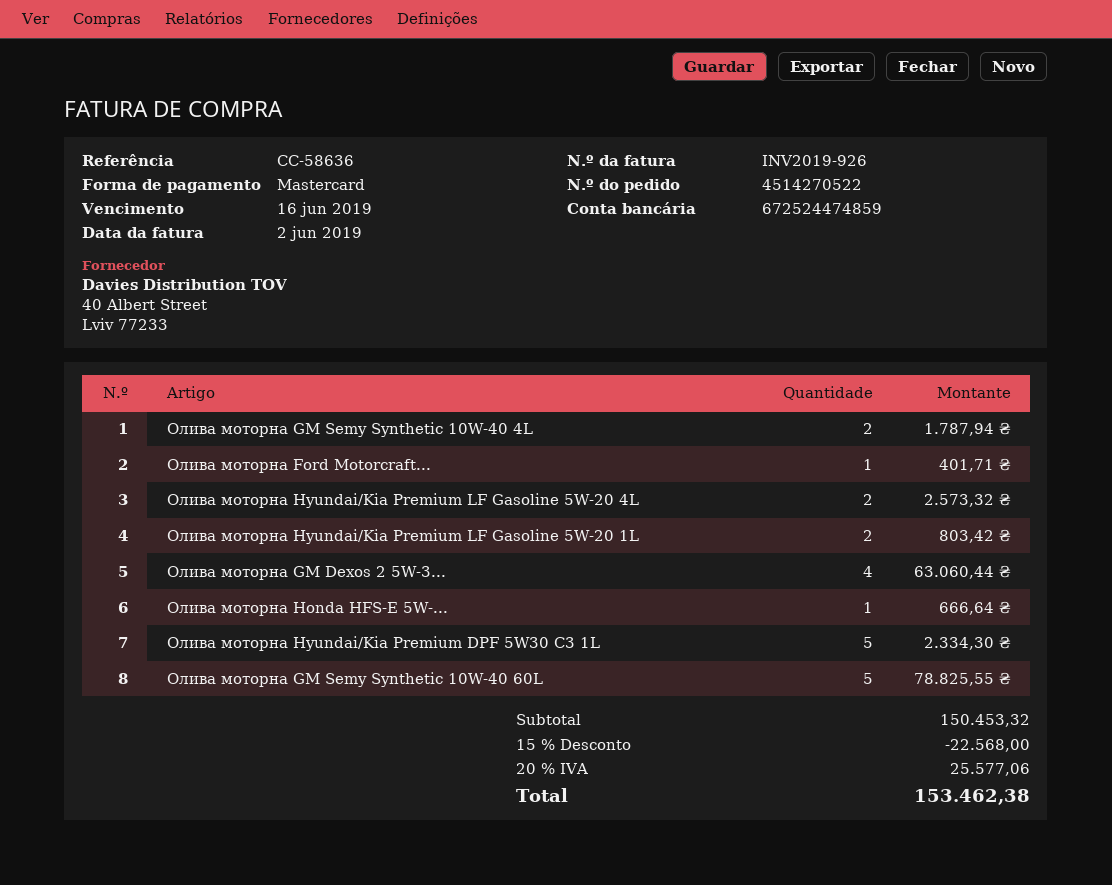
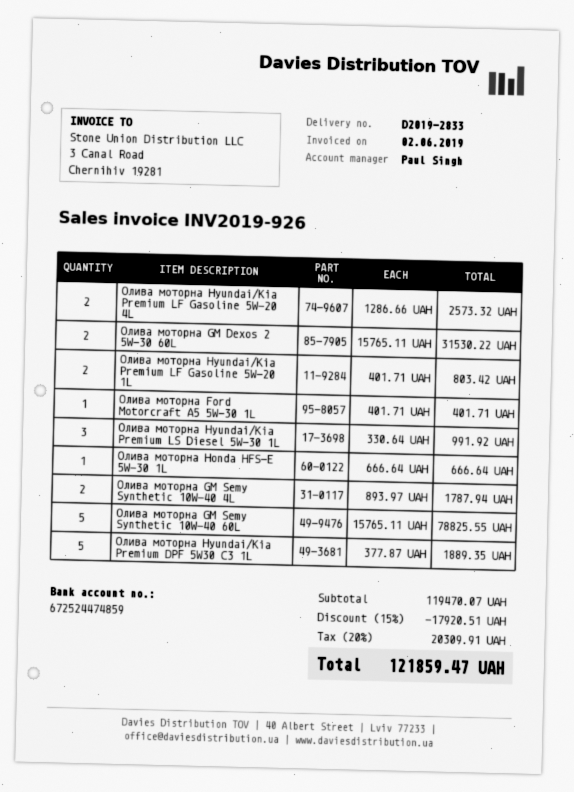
Олива моторна GM Dexos 2 5W-3...: 4 for 63060.44 -> 2 for 31530.22
Олива моторна Hyundai/Kia Premium DPF 5W30 C3 1L: 5 for 2334.30 -> 5 for 1889.35
Олива моторна Hyundai/Kia Premium LS Diesel 5W-30 1L: none -> 3 for 991.92
subtotal: 150453.32 -> 119470.07
discount: 15% = 22568.00 -> 15% = 17920.51
tax: 20% = 25577.06 -> 20% = 20309.91
total: 153462.38 -> 121859.47

